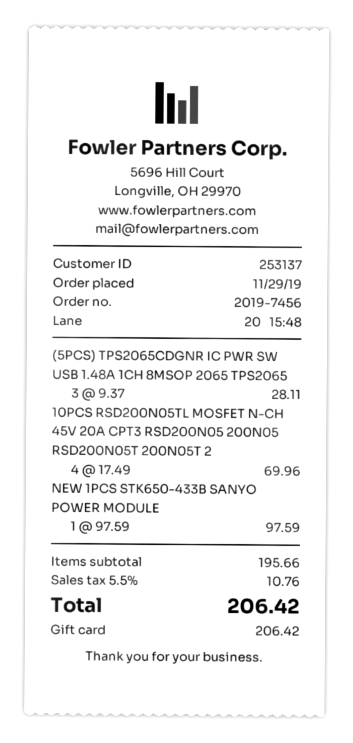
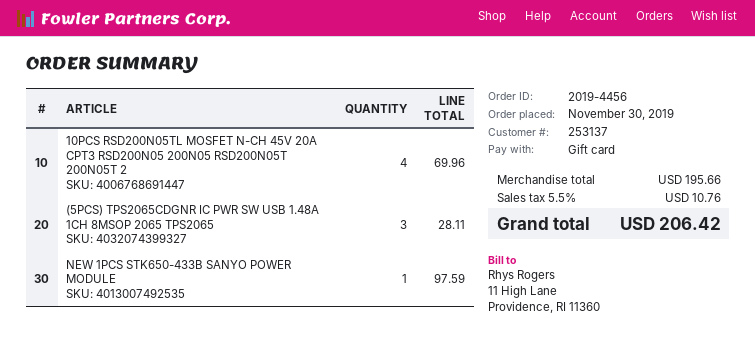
order number: 2019-7456 -> 2019-4456
order date: 2019-11-29 -> 2019-11-30

